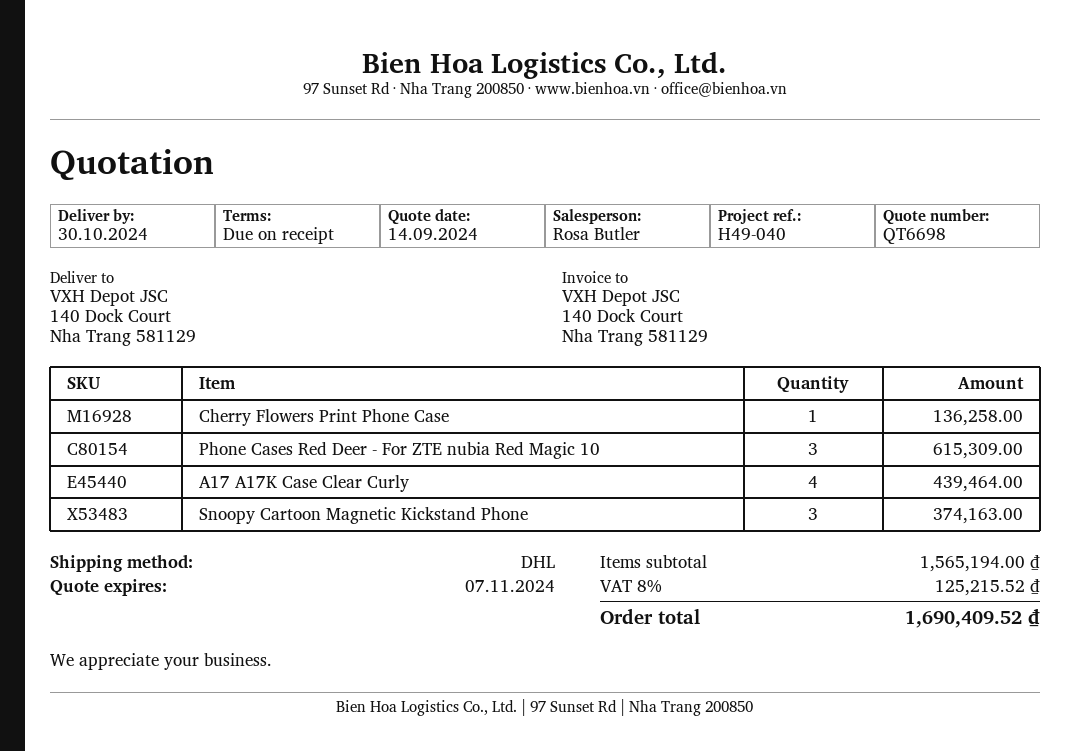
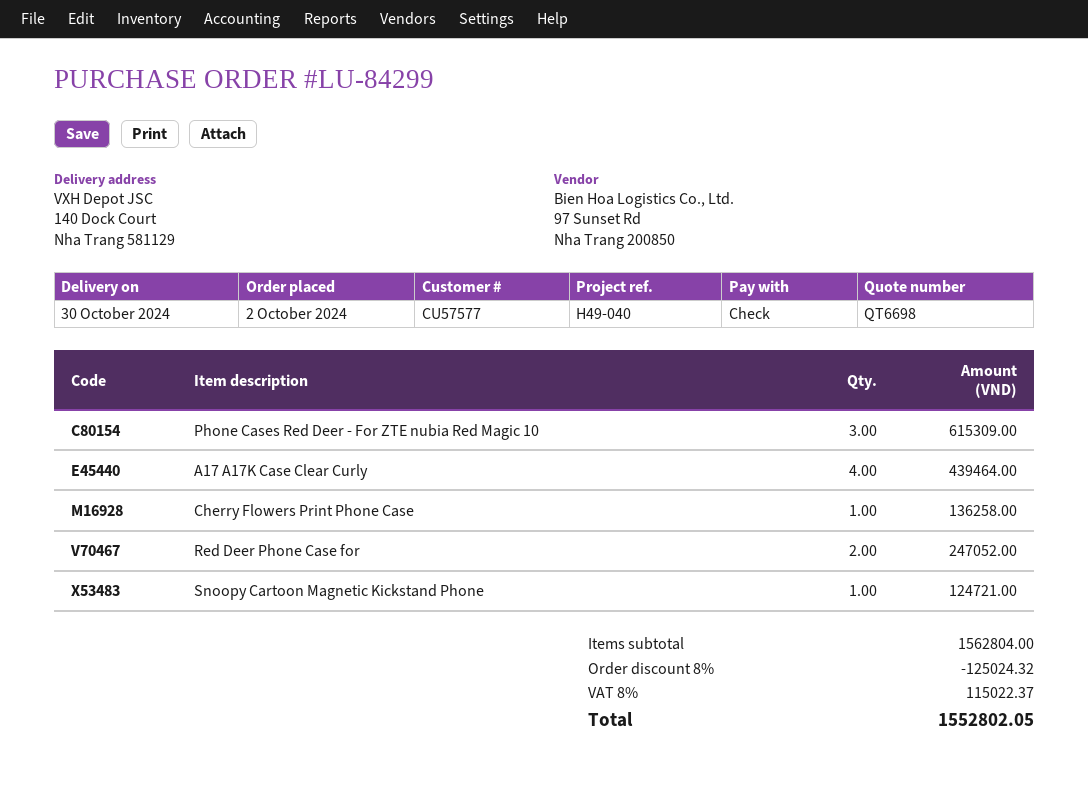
Snoopy Cartoon Magnetic Kickstand Phone: 3 for 374163.00 -> 1 for 124721.00
Red Deer Phone Case for: none -> 2 for 247052.00
subtotal: 1565194.00 -> 1562804.00
discount: none -> 8% = 125024.32
tax: 8% = 125215.52 -> 8% = 115022.37
total: 1690409.52 -> 1552802.05

